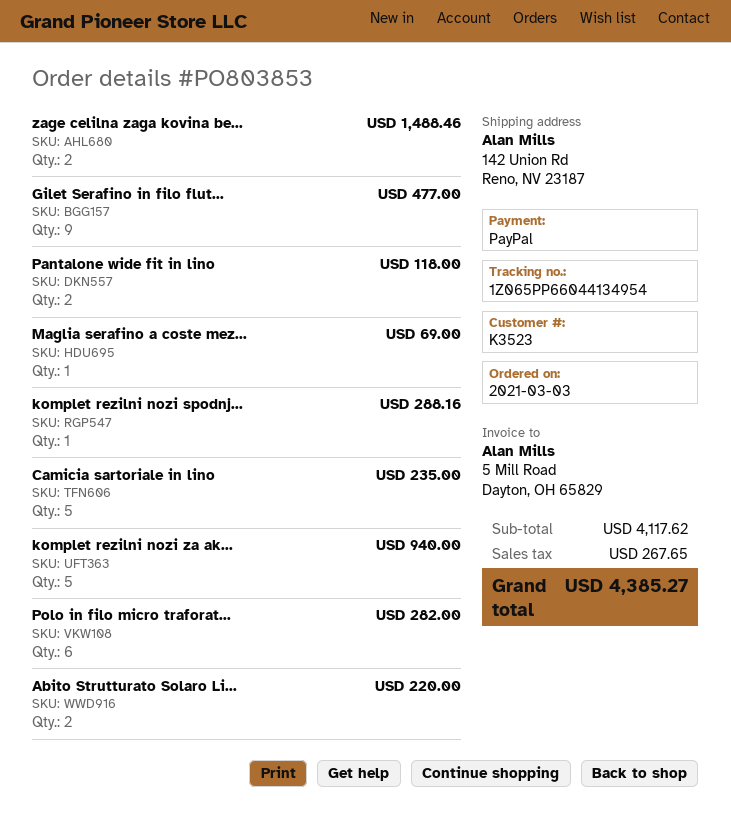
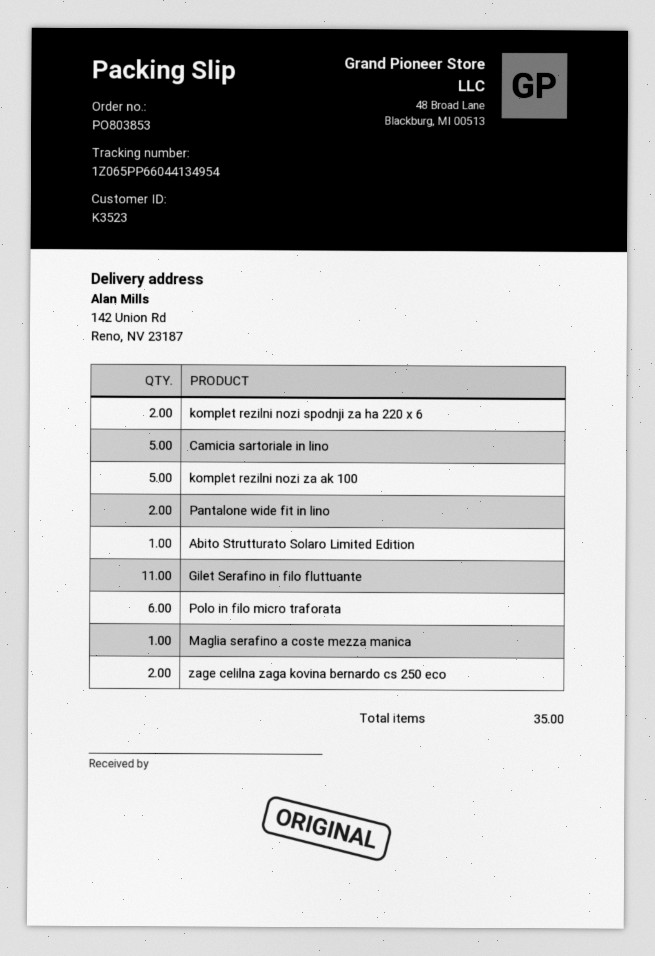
Gilet Serafino in filo flut...: 9 -> 11
komplet rezilni nozi spodnj...: 1 -> 2
Abito Strutturato Solaro Li...: 2 -> 1

